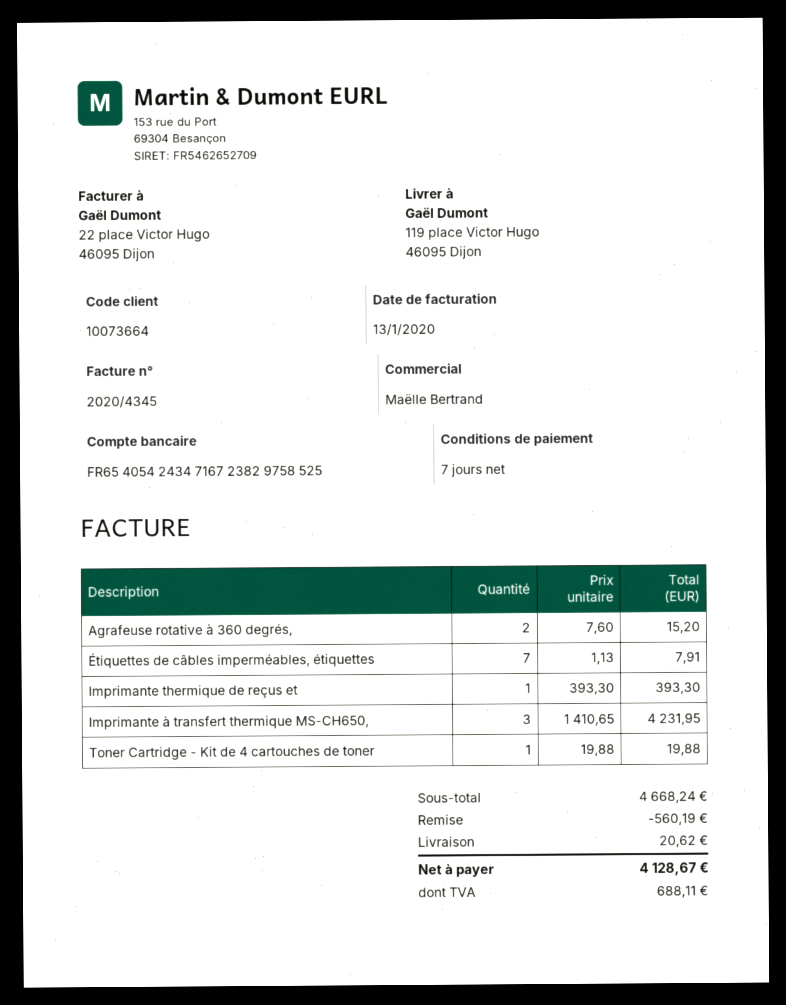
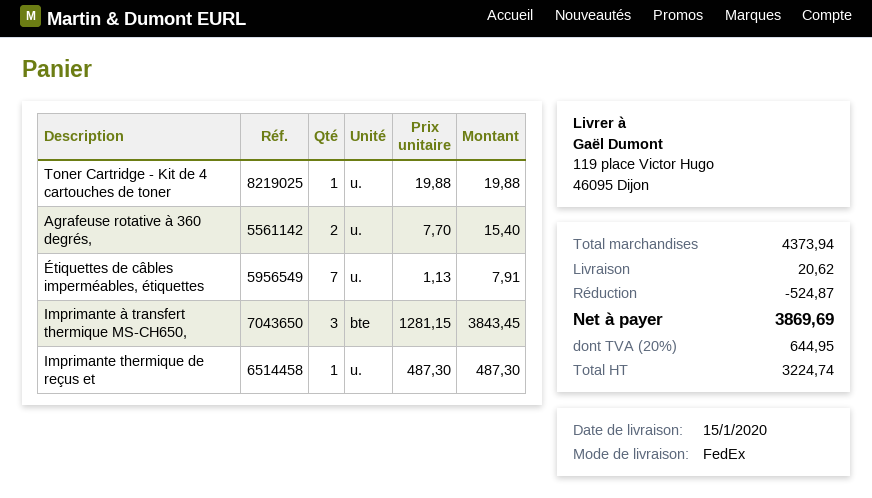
Agrafeuse rotative à 360 degrés,: 2 x 7.60 = 15.20 -> 2 x 7.70 = 15.40
Imprimante thermique de reçus et: 1 x 393.30 = 393.30 -> 1 x 487.30 = 487.30
Imprimante à transfert thermique MS-CH650,: 3 x 1410.65 = 4231.95 -> 3 x 1281.15 = 3843.45
subtotal: 4668.24 -> 4373.94
discount: 560.19 -> 524.87
tax: 688.11 -> 644.95
total: 4128.67 -> 3869.69

